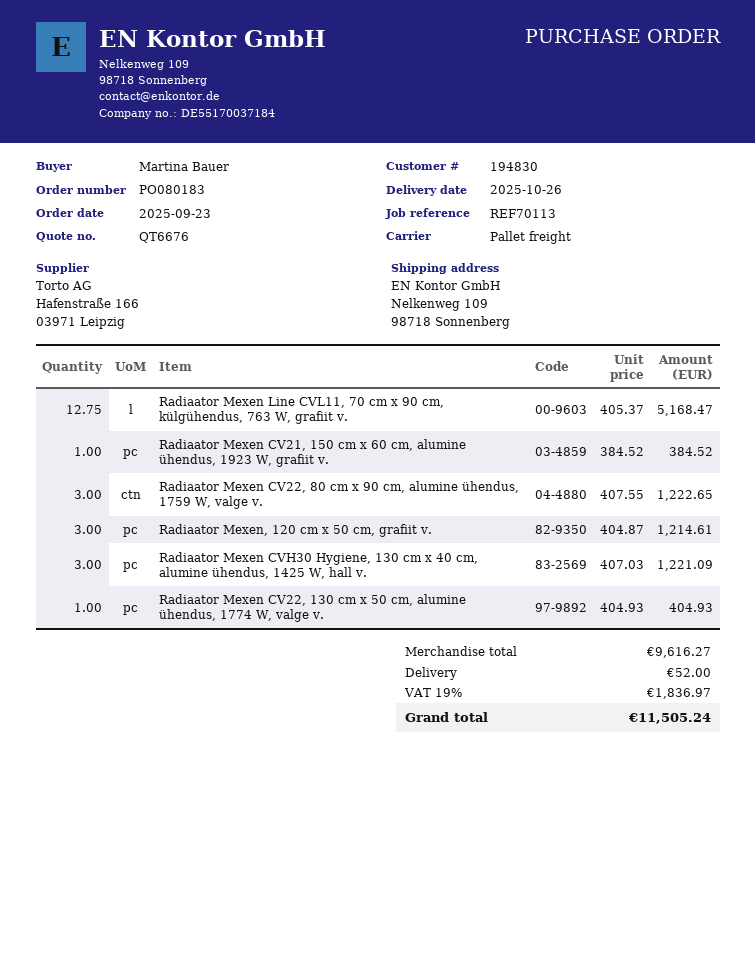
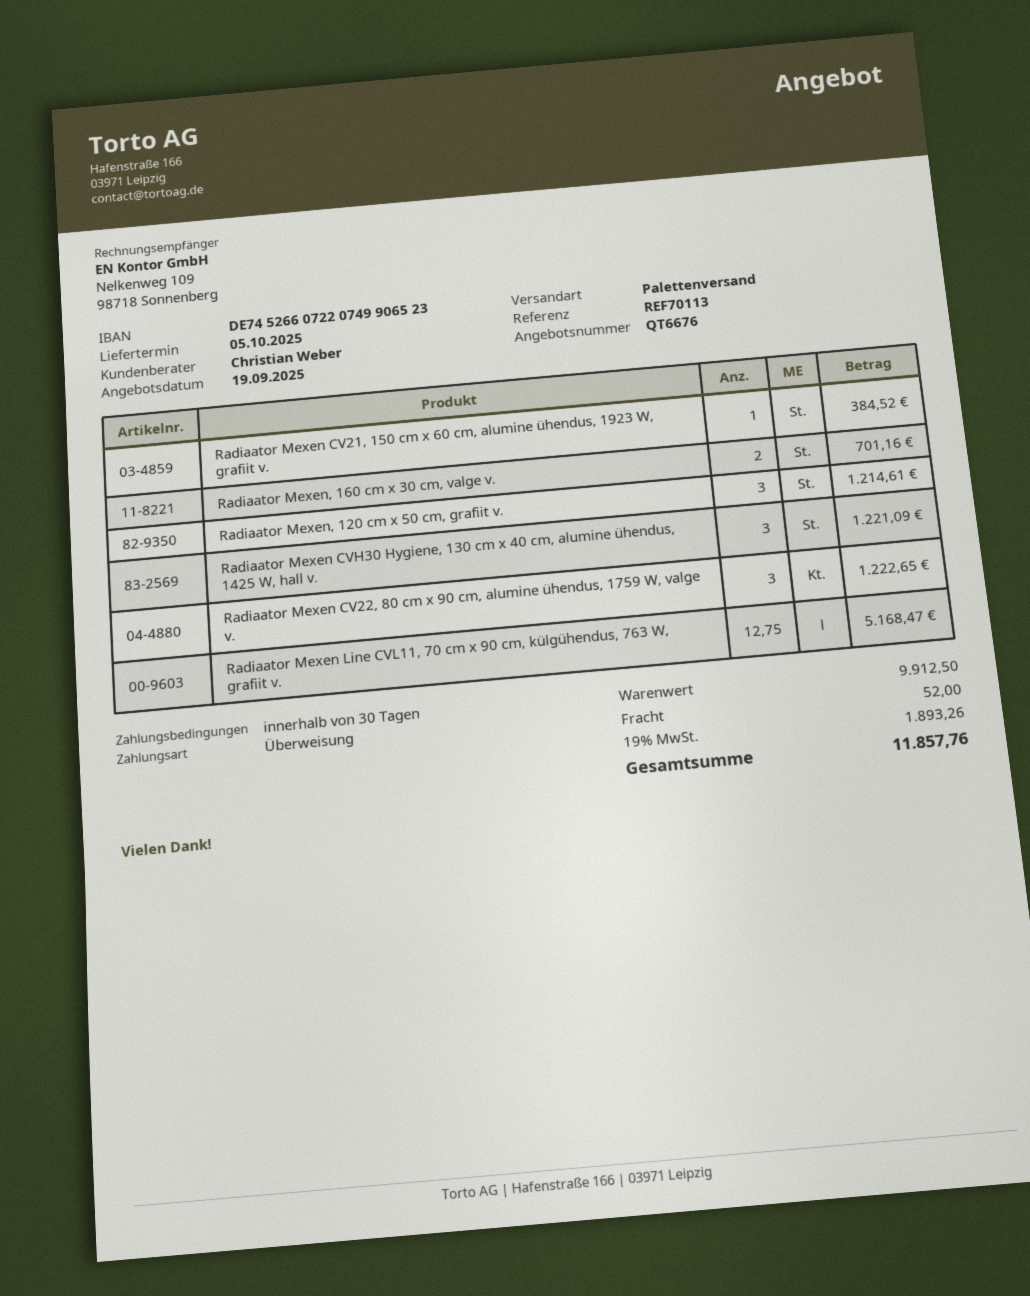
delivery date: 2025-10-26 -> 2025-10-05
Radiaator Mexen CV22, 130 cm x 50 cm, alumine ühendus, 1774 W, valge v.: 1 for 404.93 -> none
Radiaator Mexen, 160 cm x 30 cm, valge v.: none -> 2 for 701.16
subtotal: 9616.27 -> 9912.50
tax: 19% = 1836.97 -> 19% = 1893.26
total: 11505.24 -> 11857.76

